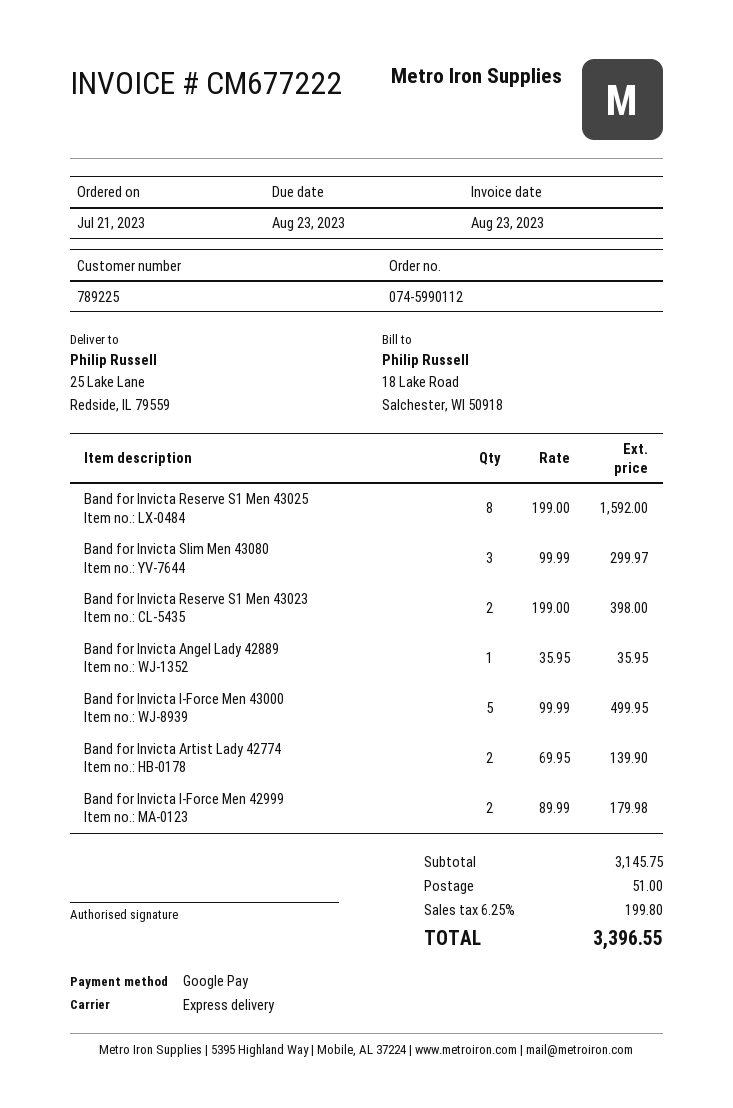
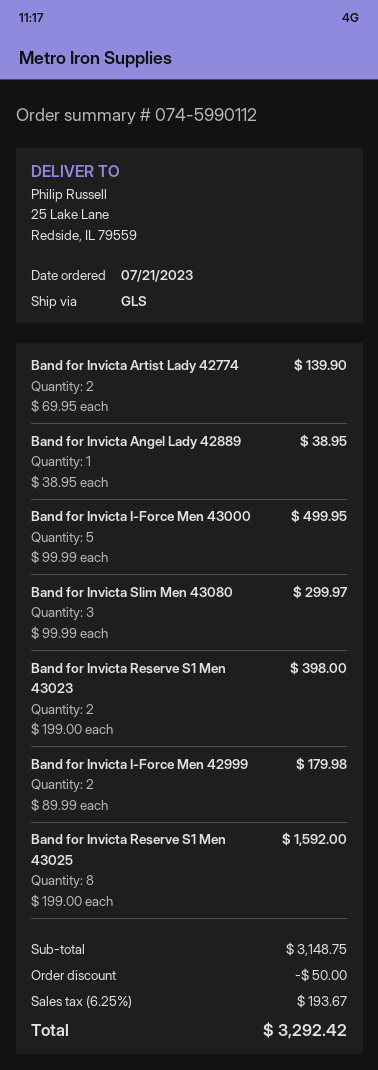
shipping method: express -> GLS
Band for Invicta Angel Lady 42889: 1 x 35.95 = 35.95 -> 1 x 38.95 = 38.95
subtotal: 3145.75 -> 3148.75
discount: none -> 50.00
shipping: 51.00 -> none
tax: 6.25% = 199.80 -> 6.25% = 193.67
total: 3396.55 -> 3292.42

